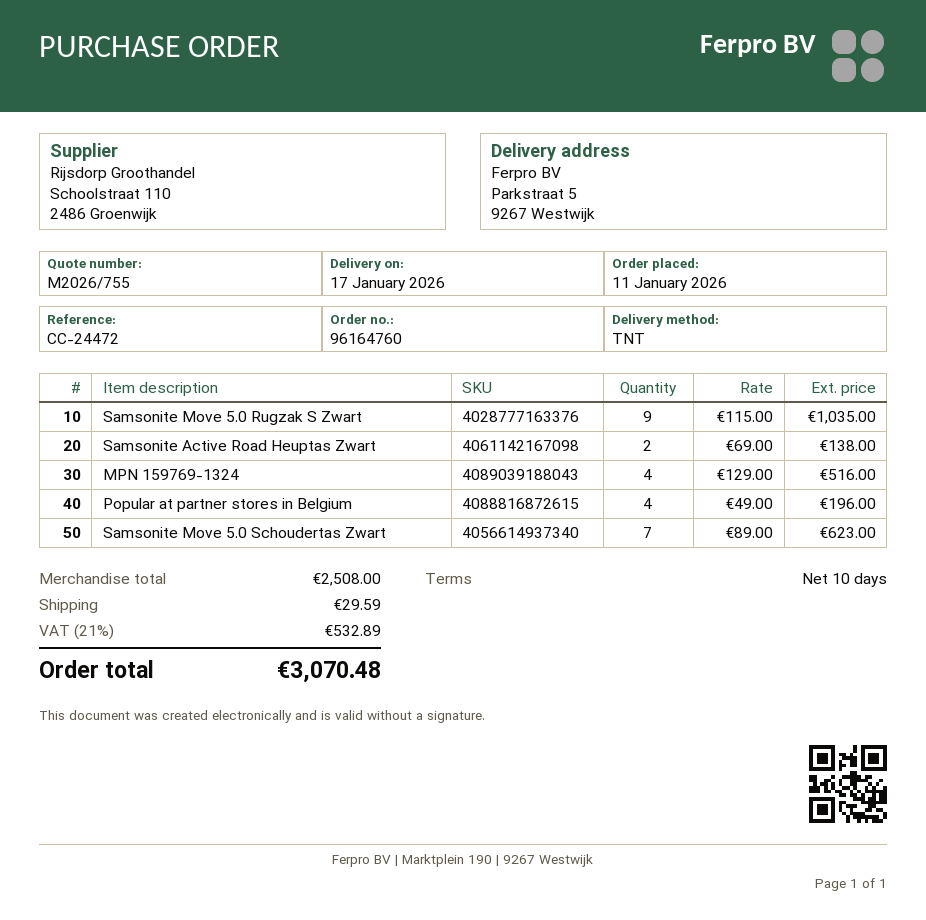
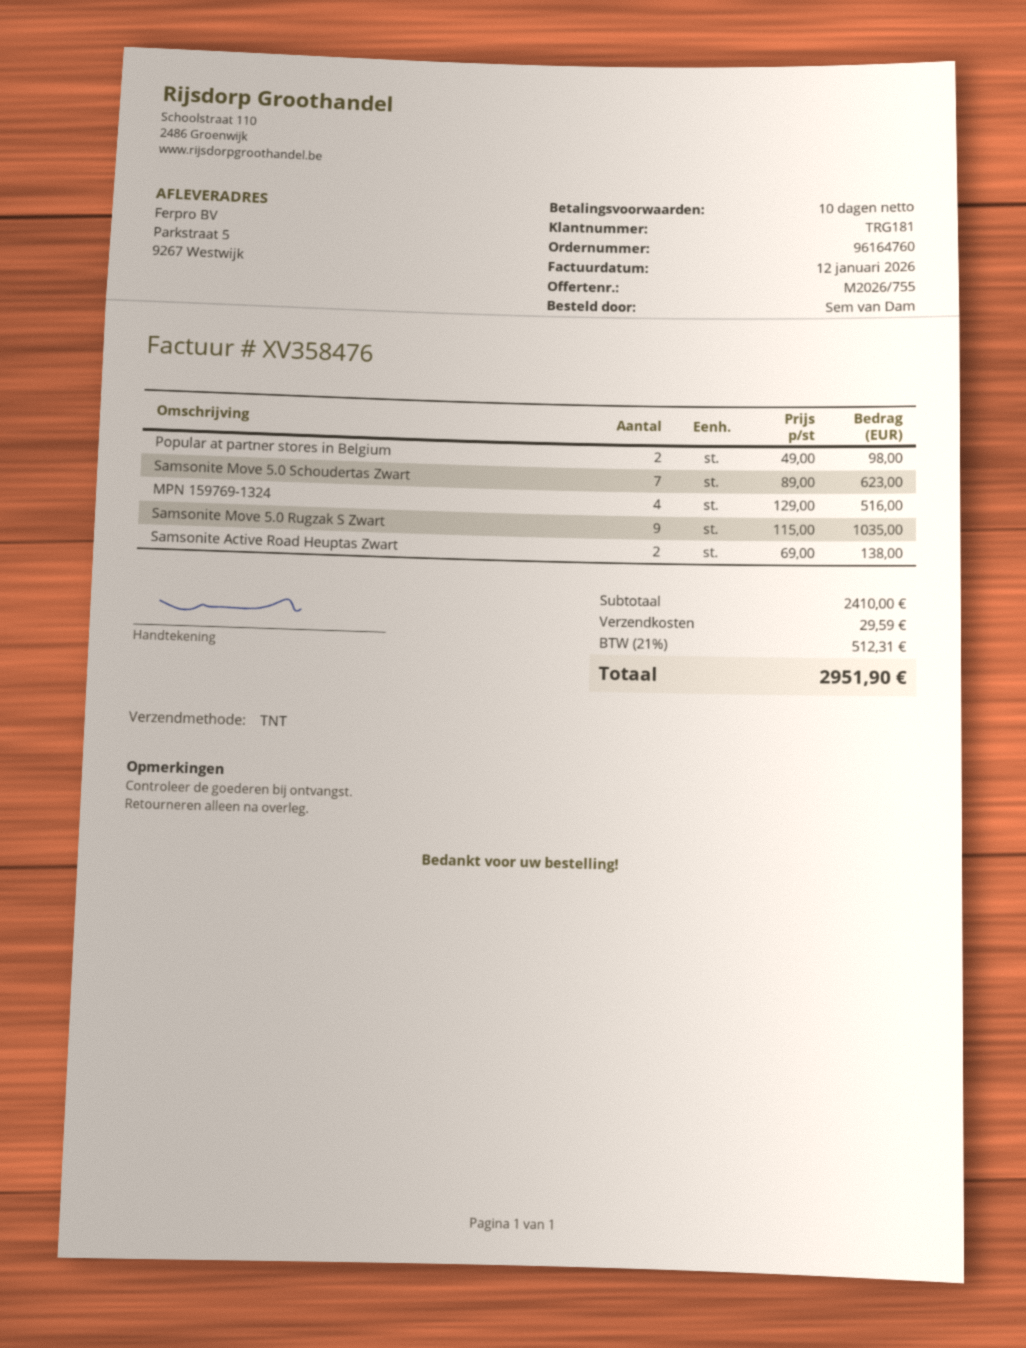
Popular at partner stores in Belgium: 4 x 49.00 = 196.00 -> 2 x 49.00 = 98.00
subtotal: 2508.00 -> 2410.00
tax: 21% = 532.89 -> 21% = 512.31
total: 3070.48 -> 2951.90

